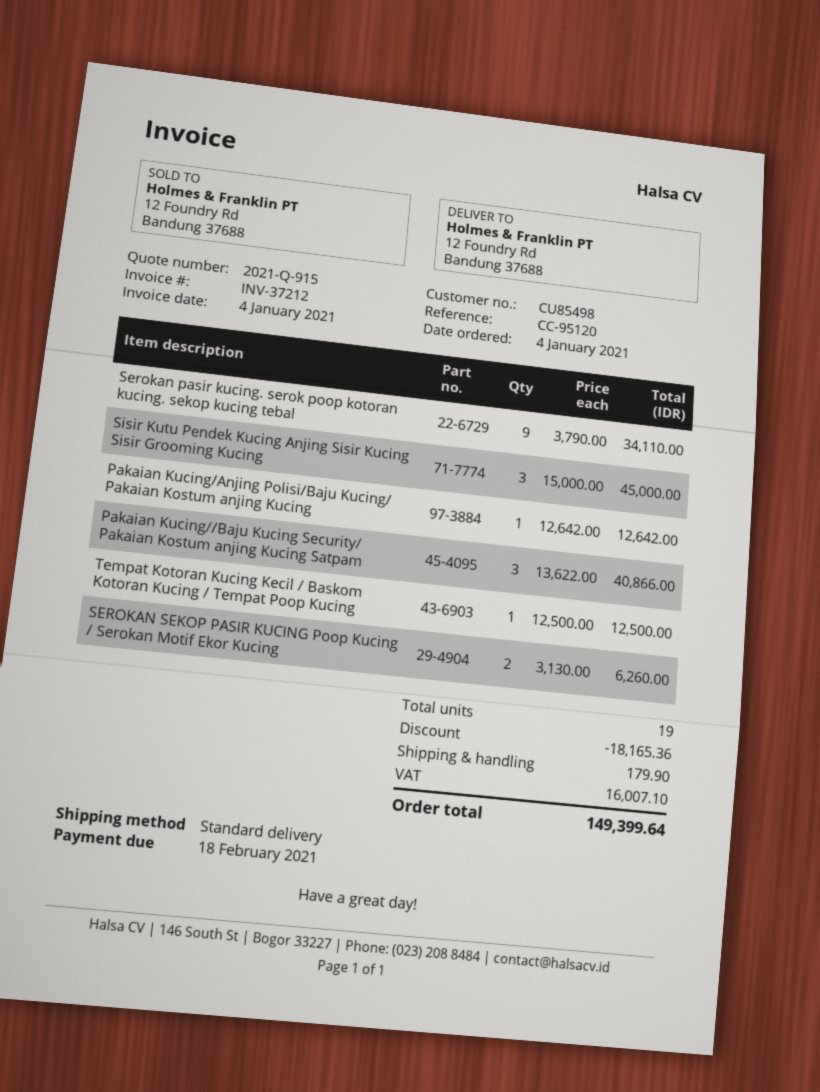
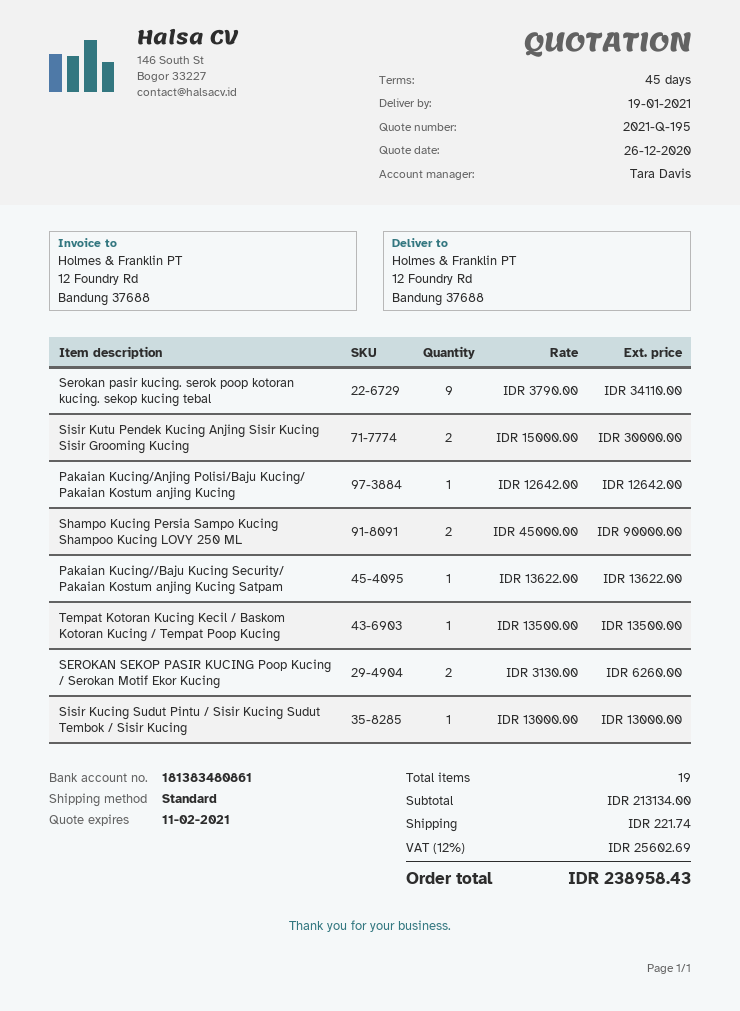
quote number: 2021-Q-915 -> 2021-Q-195
Sisir Kutu Pendek Kucing Anjing Sisir Kucing Sisir Grooming Kucing: 3 x 15000.00 = 45000.00 -> 2 x 15000.00 = 30000.00
Pakaian Kucing//Baju Kucing Security/ Pakaian Kostum anjing Kucing Satpam: 3 x 13622.00 = 40866.00 -> 1 x 13622.00 = 13622.00
Tempat Kotoran Kucing Kecil / Baskom Kotoran Kucing / Tempat Poop Kucing: 1 x 12500.00 = 12500.00 -> 1 x 13500.00 = 13500.00
Shampo Kucing Persia Sampo Kucing Shampoo Kucing LOVY 250 ML: none -> 2 x 45000.00 = 90000.00
Sisir Kucing Sudut Pintu / Sisir Kucing Sudut Tembok / Sisir Kucing: none -> 1 x 13000.00 = 13000.00
discount: 18165.36 -> none
shipping: 179.90 -> 221.74
tax: 16007.10 -> 25602.69
total: 149399.64 -> 238958.43

